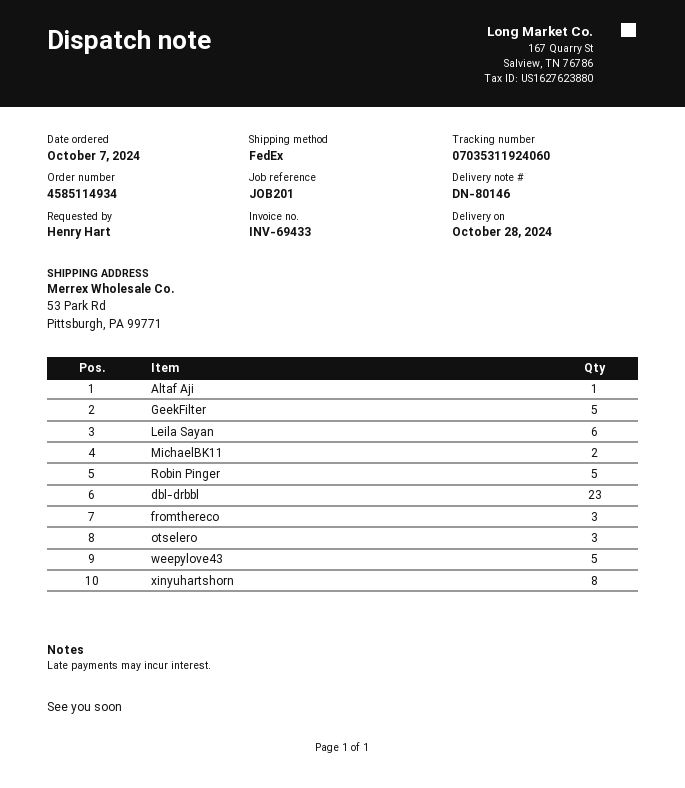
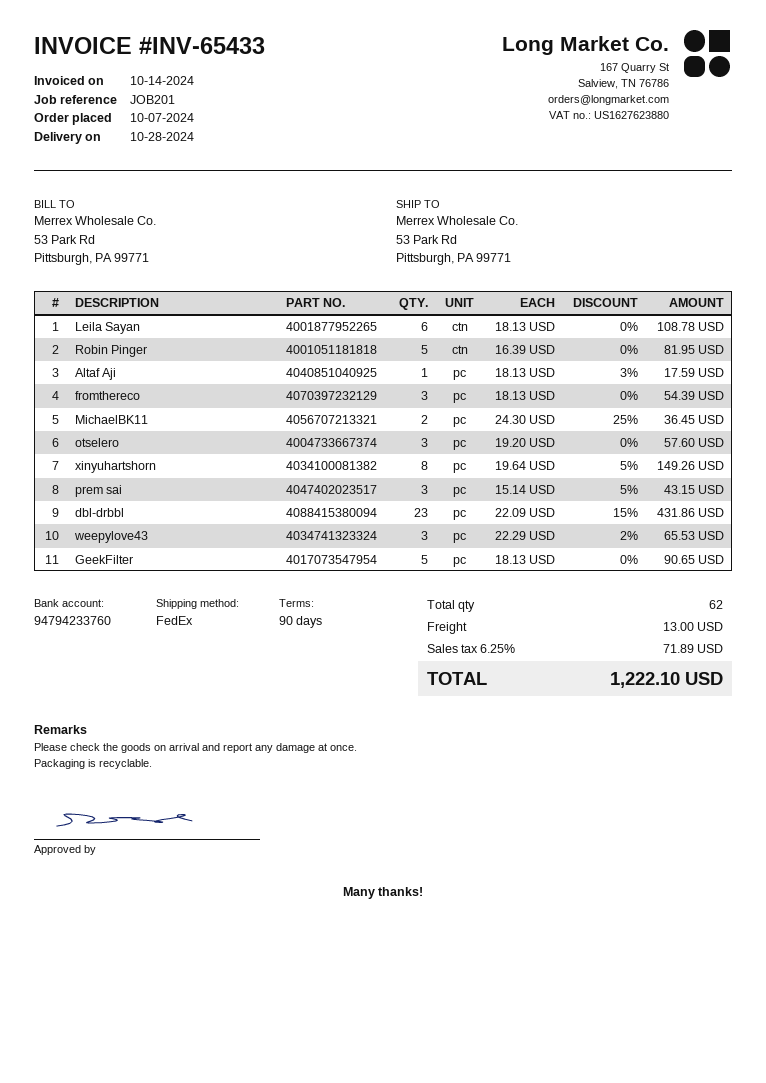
invoice number: INV-69433 -> INV-65433
weepylove43: 5 -> 3
prem sai: none -> 3

